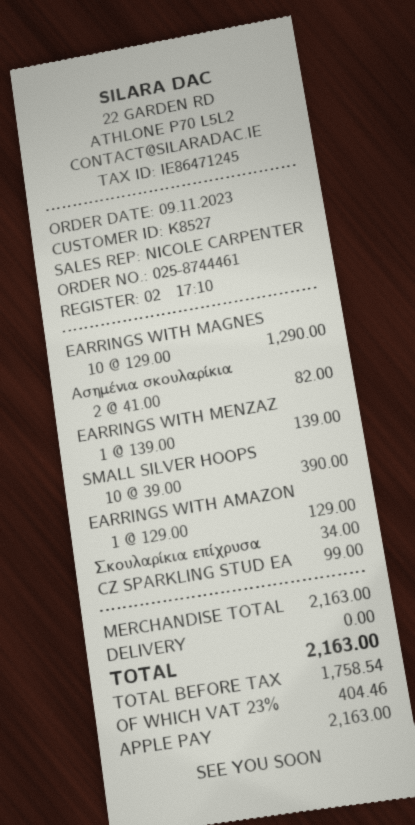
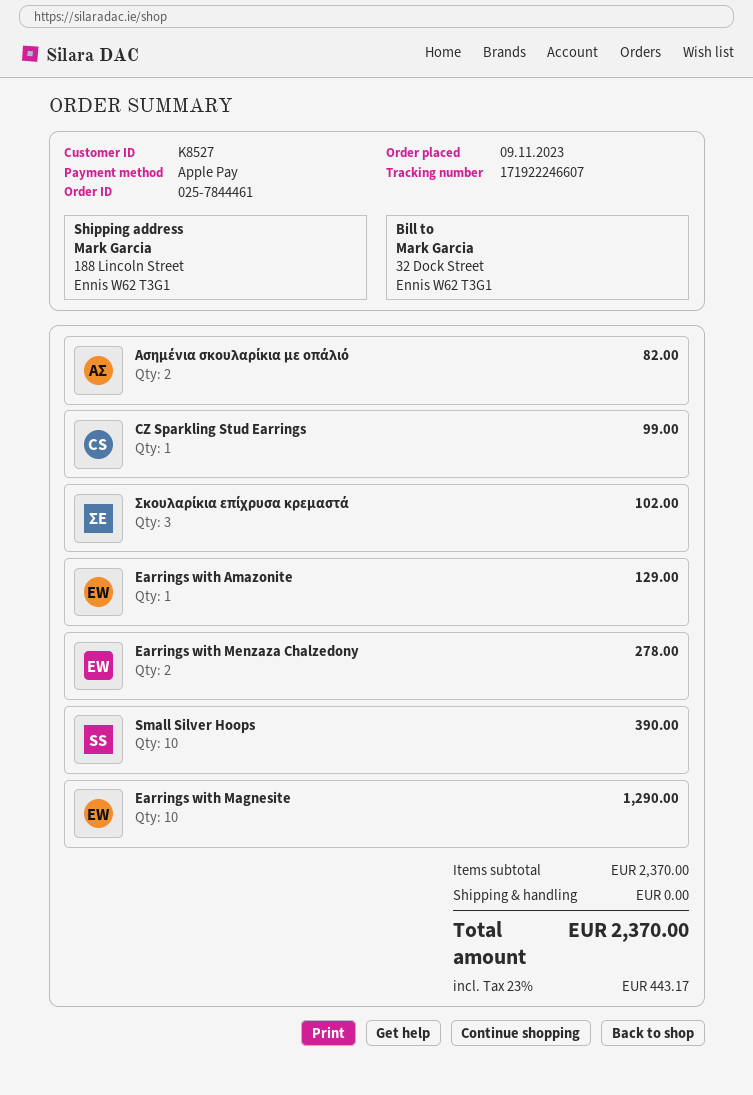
order number: 025-8744461 -> 025-7844461
EARRINGS WITH MENZAZ: 1 for 139.00 -> 2 for 278.00
Σκουλαρίκια επίχρυσα: 1 for 34.00 -> 3 for 102.00
subtotal: 2163.00 -> 2370.00
tax: 23% = 404.46 -> 23% = 443.17
total: 2163.00 -> 2370.00

